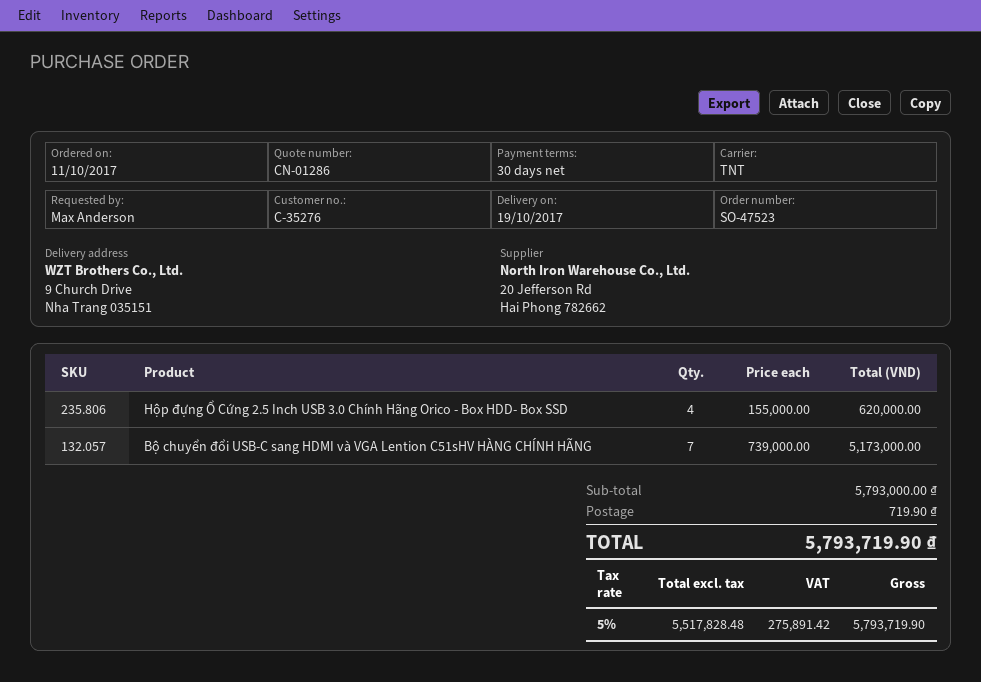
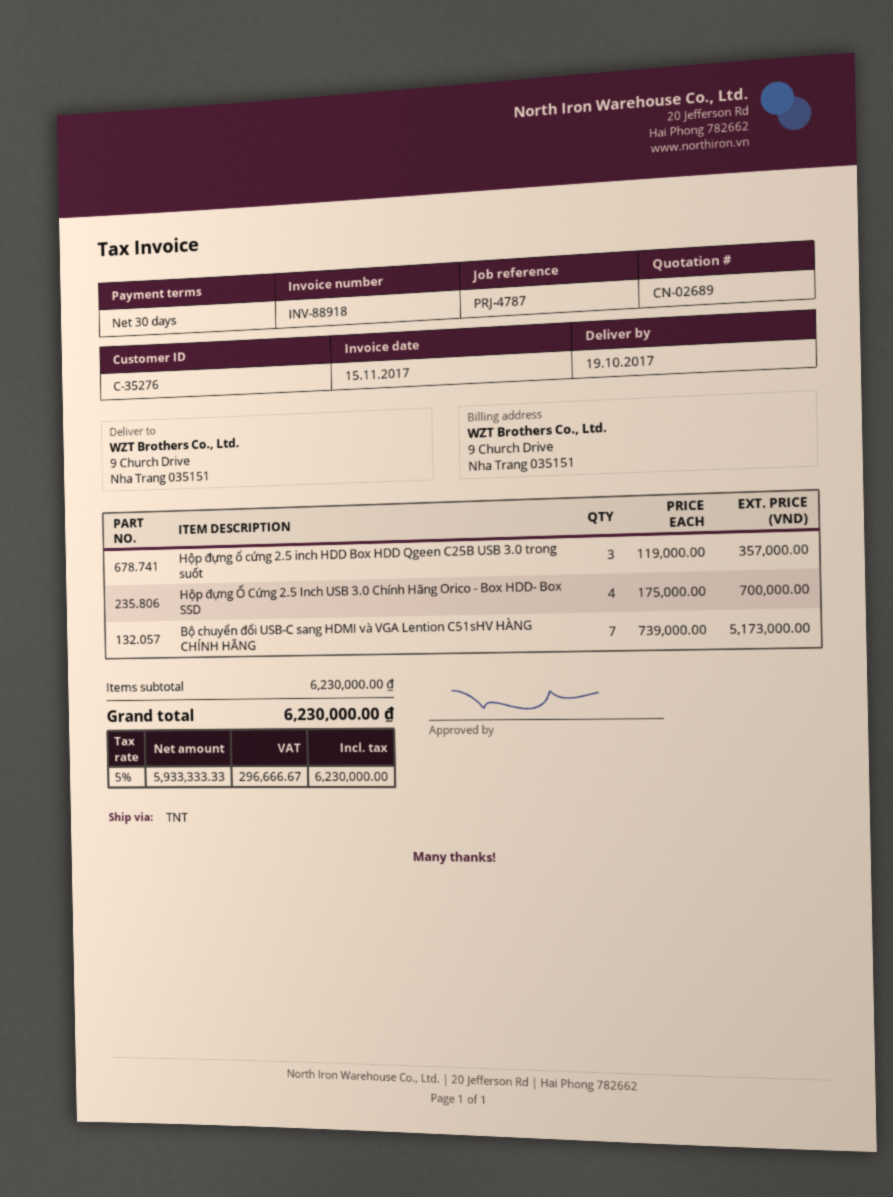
quote number: CN-01286 -> CN-02689
Hộp đựng Ổ Cứng 2.5 Inch USB 3.0 Chính Hãng Orico - Box HDD- Box SSD: 4 x 155000.00 = 620000.00 -> 4 x 175000.00 = 700000.00
Hộp đựng ổ cứng 2.5 inch HDD Box HDD Qgeen C25B USB 3.0 trong suốt: none -> 3 x 119000.00 = 357000.00
subtotal: 5793000.00 -> 6230000.00
shipping: 719.90 -> none
net: 5517828.48 -> 5933333.33
tax: 5% = 275891.42 -> 5% = 296666.67
total: 5793719.90 -> 6230000.00

